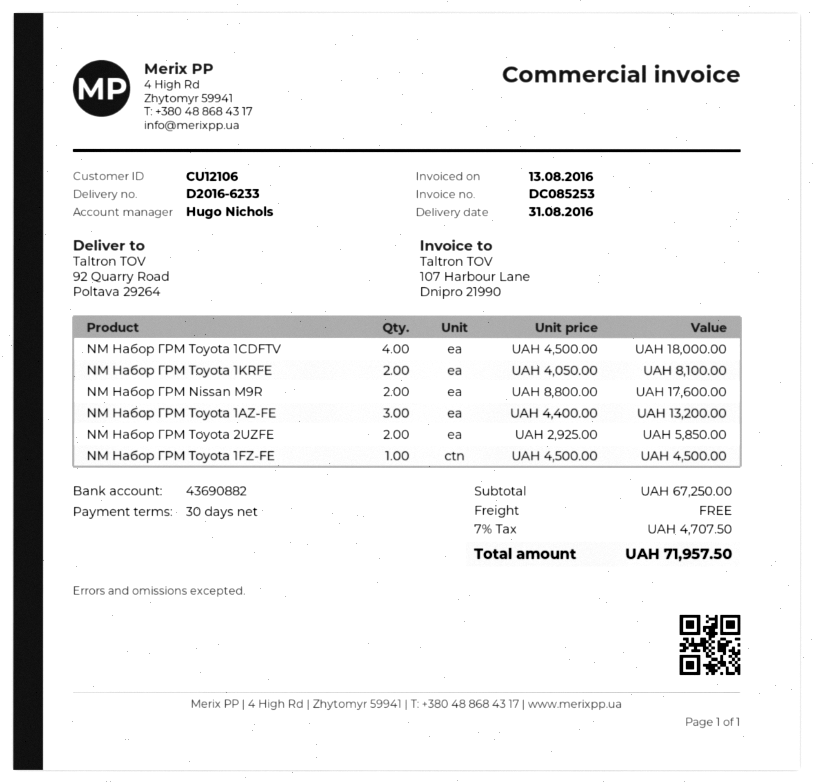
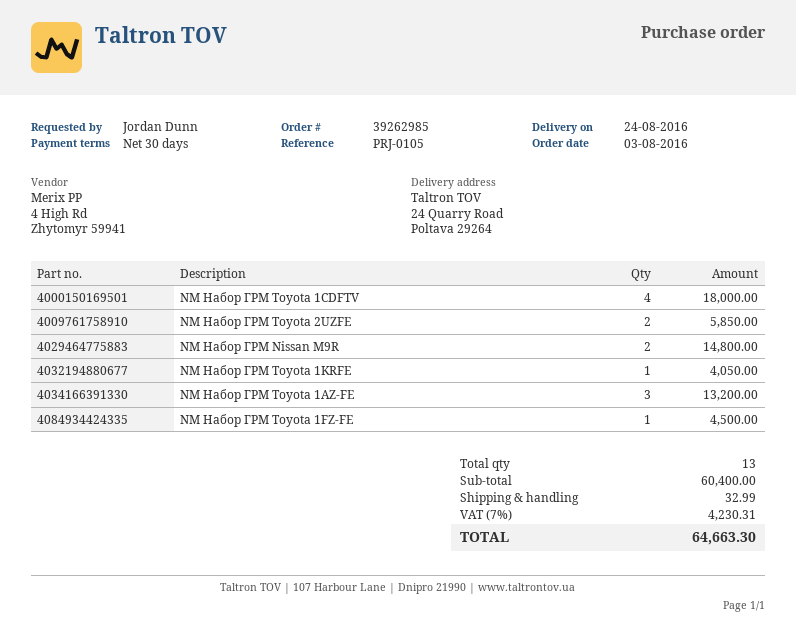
delivery date: 2016-08-31 -> 2016-08-24
ship to: 92 Quarry Road, Poltava 29264 -> 24 Quarry Road, Poltava 29264
NM Набор ГРМ Toyota 1KRFE: 2 for 8100.00 -> 1 for 4050.00
NM Набор ГРМ Nissan M9R: 2 for 17600.00 -> 2 for 14800.00
subtotal: 67250.00 -> 60400.00
shipping: 0.00 -> 32.99
tax: 7% = 4707.50 -> 7% = 4230.31
total: 71957.50 -> 64663.30

